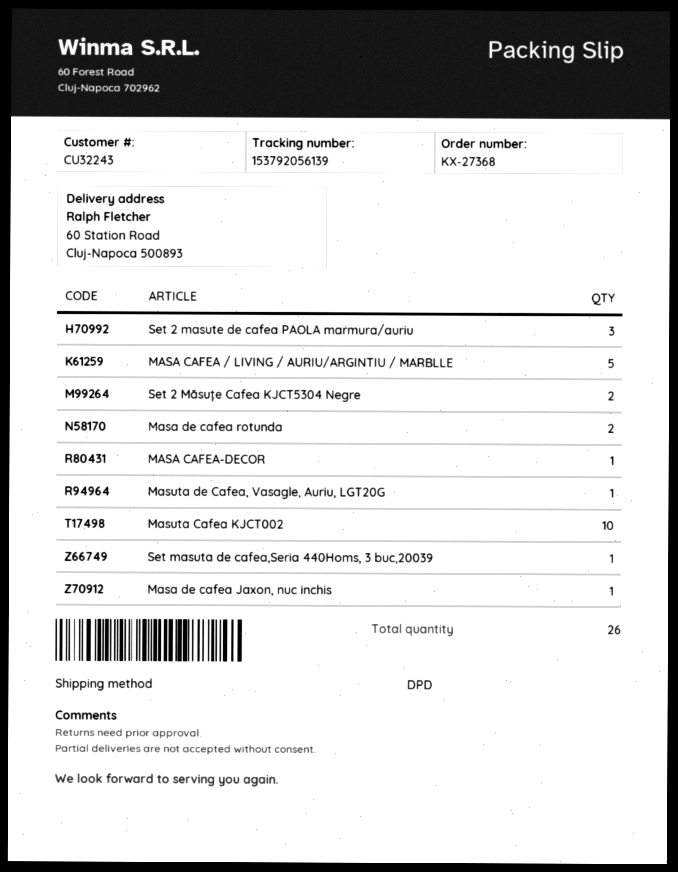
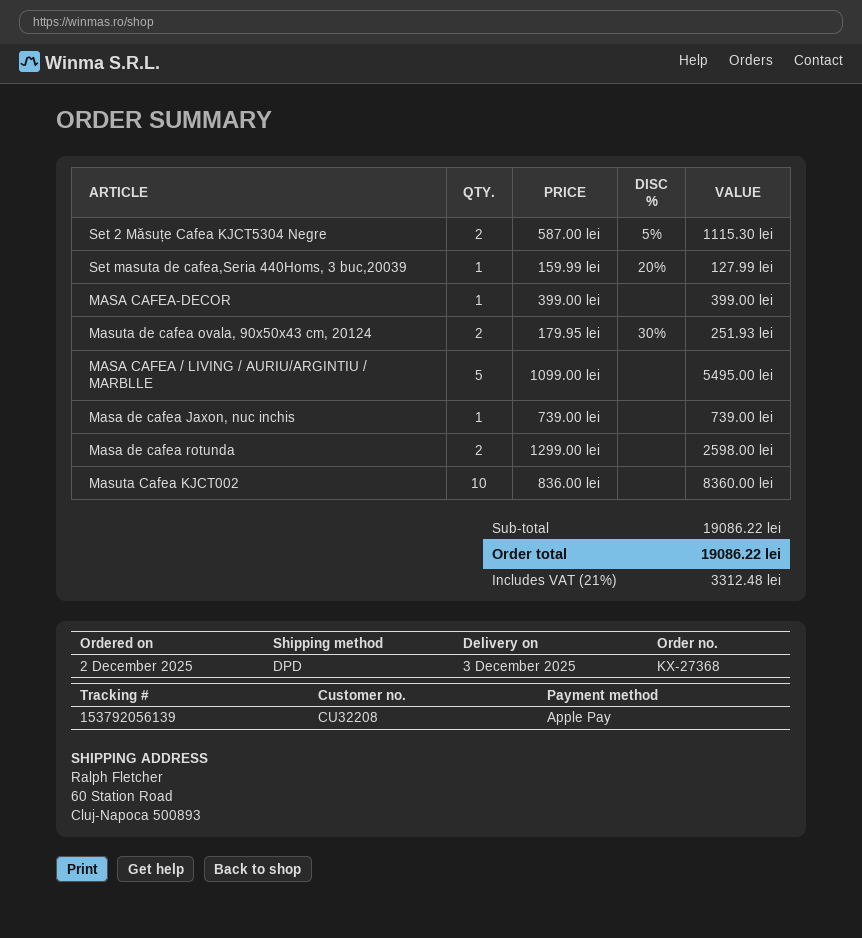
customer number: CU32243 -> CU32208
Set 2 masute de cafea PAOLA marmura/auriu: 3 -> none
Masuta de Cafea, Vasagle, Auriu, LGT20G: 1 -> none
Masuta de cafea ovala, 90x50x43 cm, 20124: none -> 2

